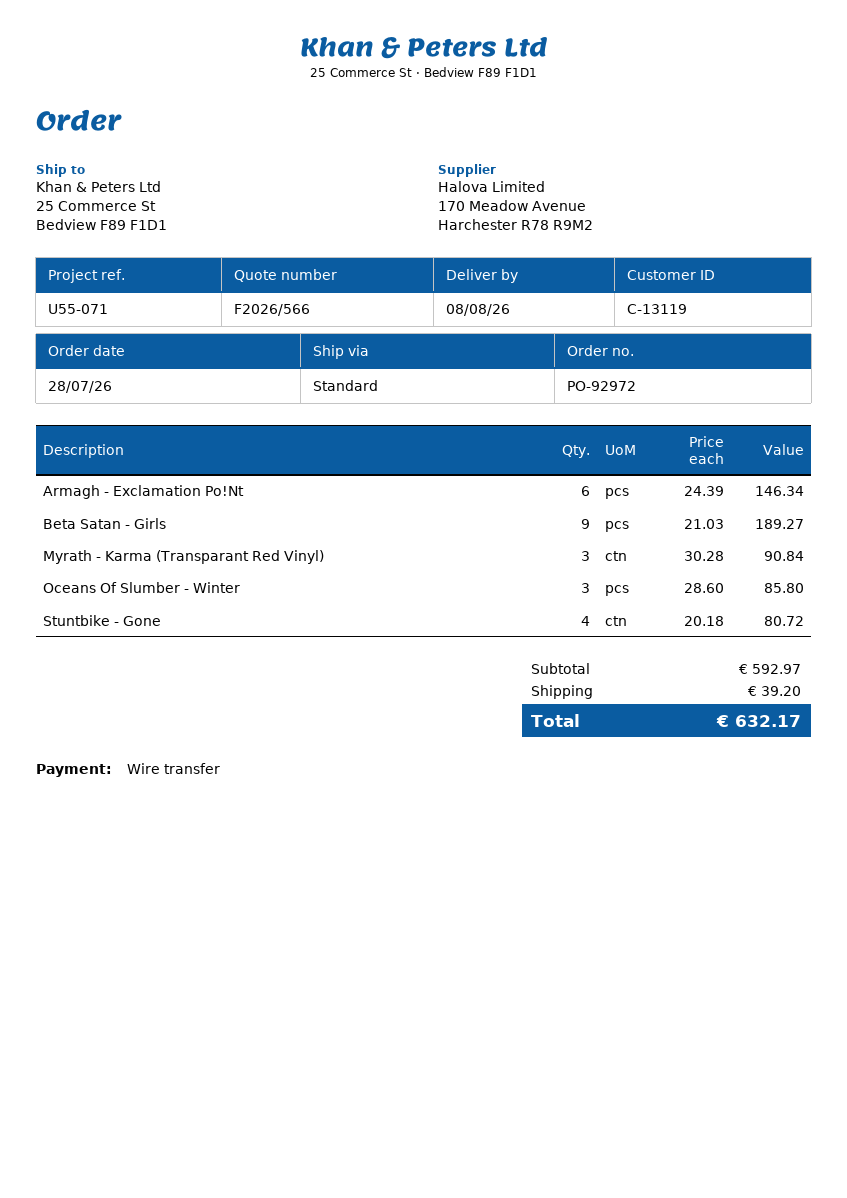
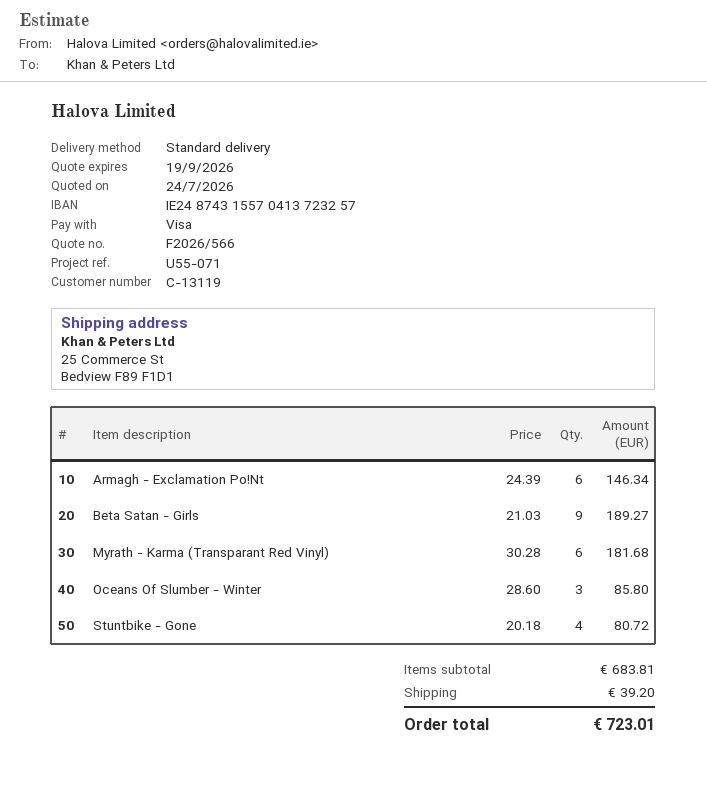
payment method: bank transfer -> Visa
Myrath - Karma (Transparant Red Vinyl): 3 x 30.28 = 90.84 -> 6 x 30.28 = 181.68
subtotal: 592.97 -> 683.81
total: 632.17 -> 723.01

